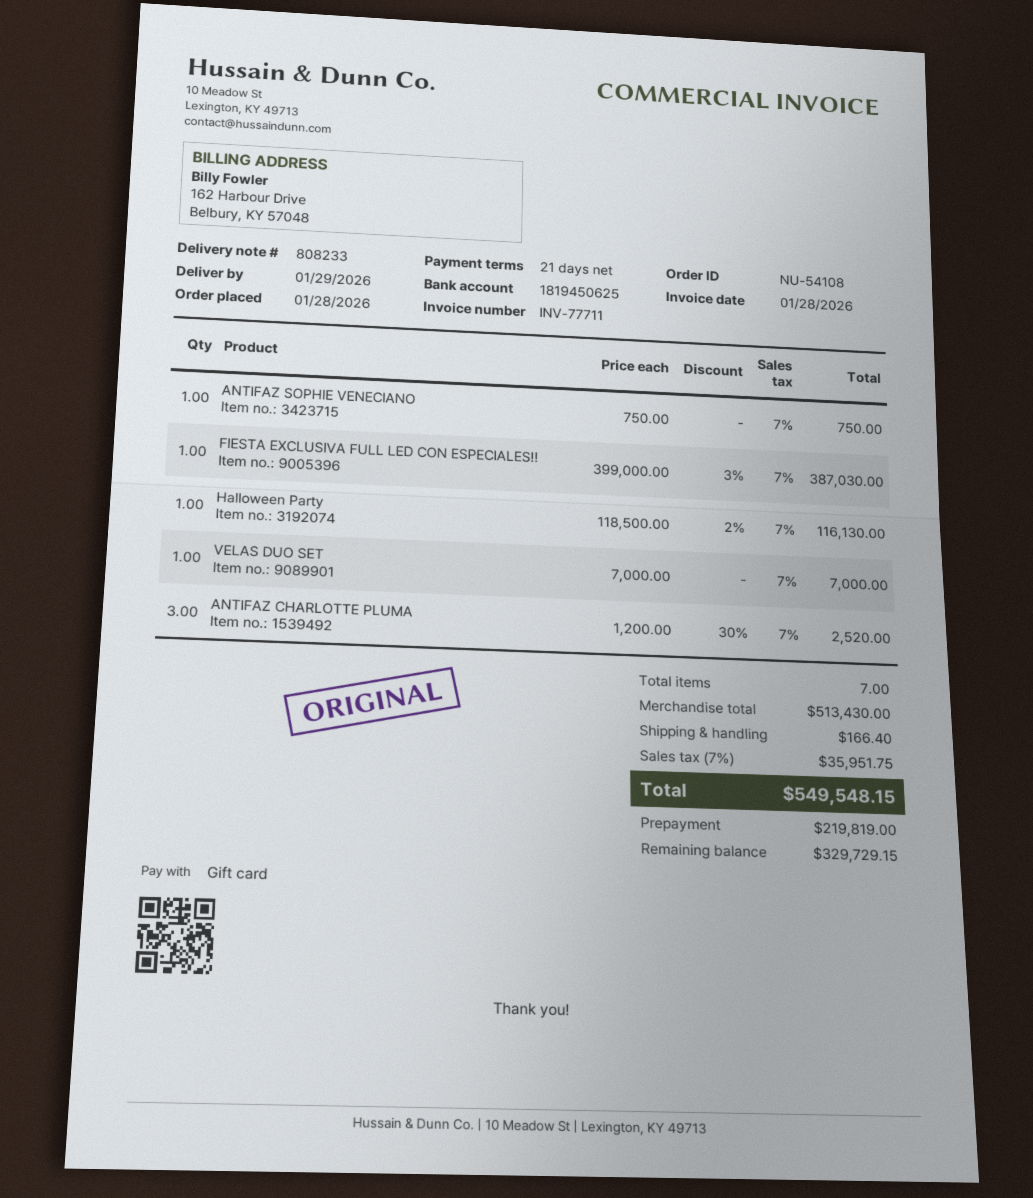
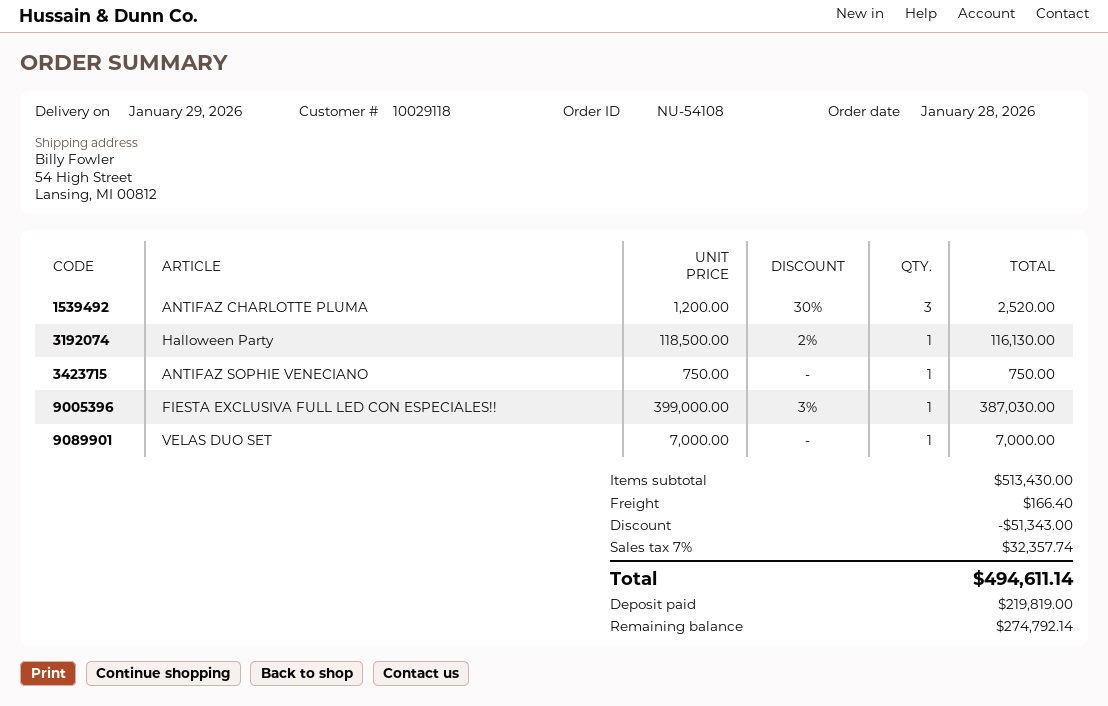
discount: none -> 51343.00
tax: 7% = 35951.75 -> 7% = 32357.74
total: 549548.15 -> 494611.14
balance: 329729.15 -> 274792.14

